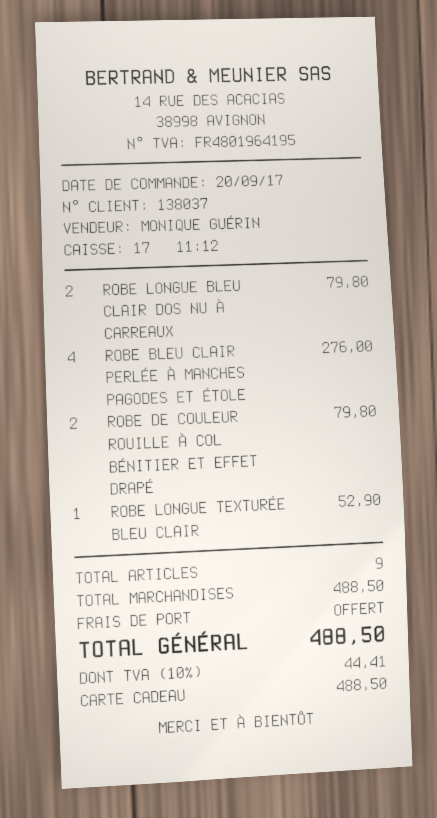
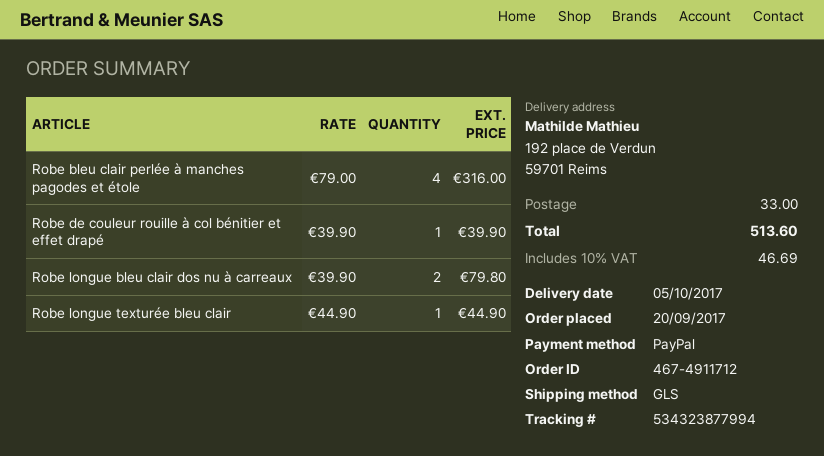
payment method: gift card -> PayPal
ROBE BLEU CLAIR PERLÉE À MANCHES PAGODES ET ÉTOLE: 4 for 276.00 -> 4 for 316.00
ROBE DE COULEUR ROUILLE À COL BÉNITIER ET EFFET DRAPÉ: 2 for 79.80 -> 1 for 39.90
ROBE LONGUE TEXTURÉE BLEU CLAIR: 1 for 52.90 -> 1 for 44.90
shipping: 0.00 -> 33.00
tax: 10% = 44.41 -> 10% = 46.69
total: 488.50 -> 513.60

